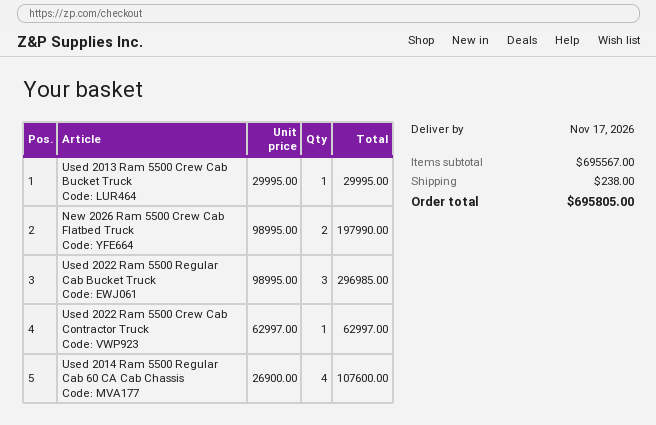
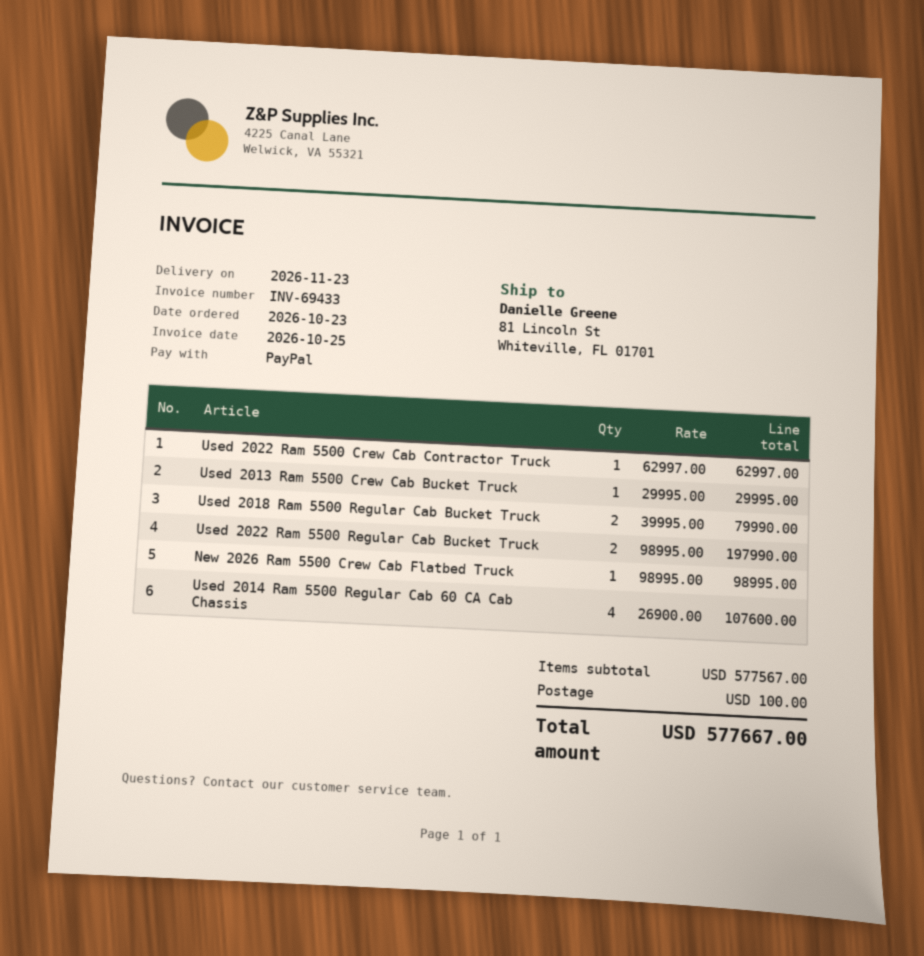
delivery date: 2026-11-17 -> 2026-11-23
New 2026 Ram 5500 Crew Cab Flatbed Truck: 2 x 98995.00 = 197990.00 -> 1 x 98995.00 = 98995.00
Used 2022 Ram 5500 Regular Cab Bucket Truck: 3 x 98995.00 = 296985.00 -> 2 x 98995.00 = 197990.00
Used 2018 Ram 5500 Regular Cab Bucket Truck: none -> 2 x 39995.00 = 79990.00
subtotal: 695567.00 -> 577567.00
shipping: 238.00 -> 100.00
total: 695805.00 -> 577667.00

